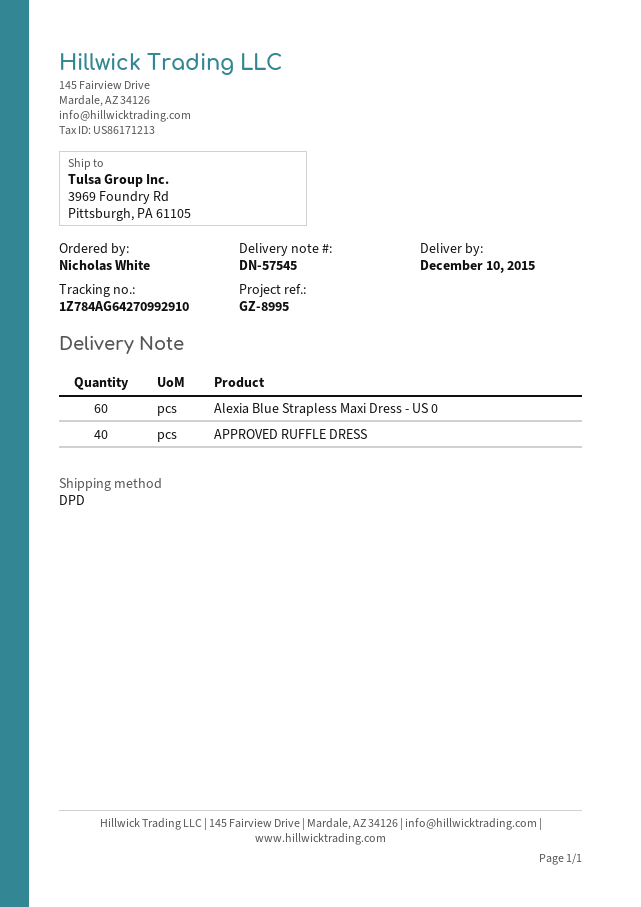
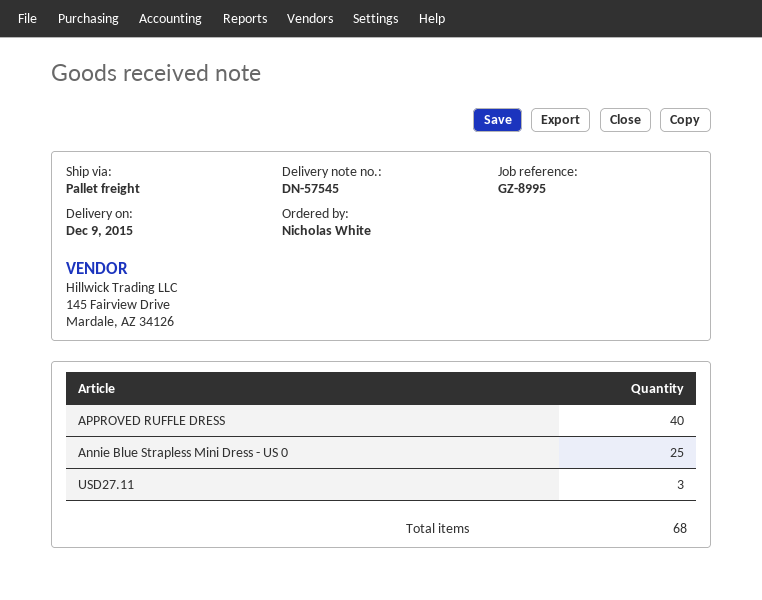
delivery date: 2015-12-10 -> 2015-12-09
shipping method: DPD -> pallet freight
Alexia Blue Strapless Maxi Dress - US 0: 60 -> none
Annie Blue Strapless Mini Dress - US 0: none -> 25
USD27.11: none -> 3

